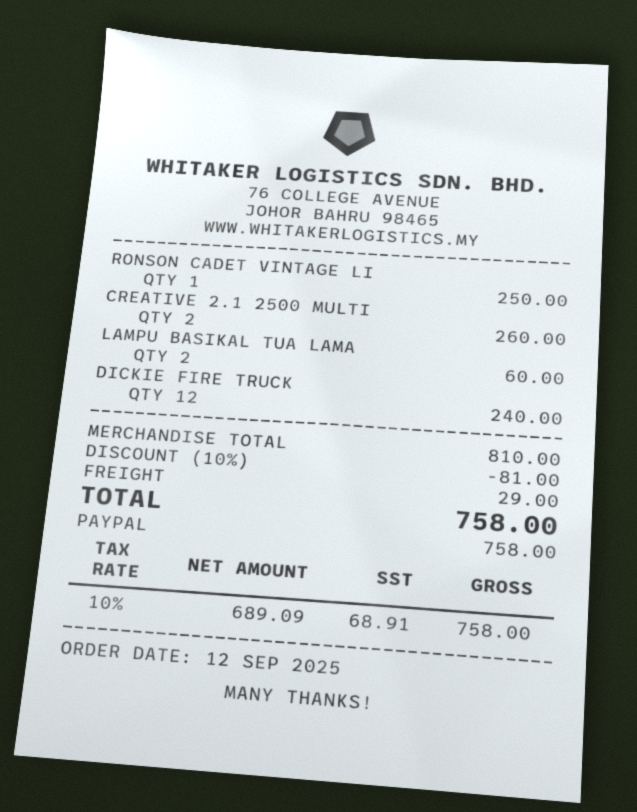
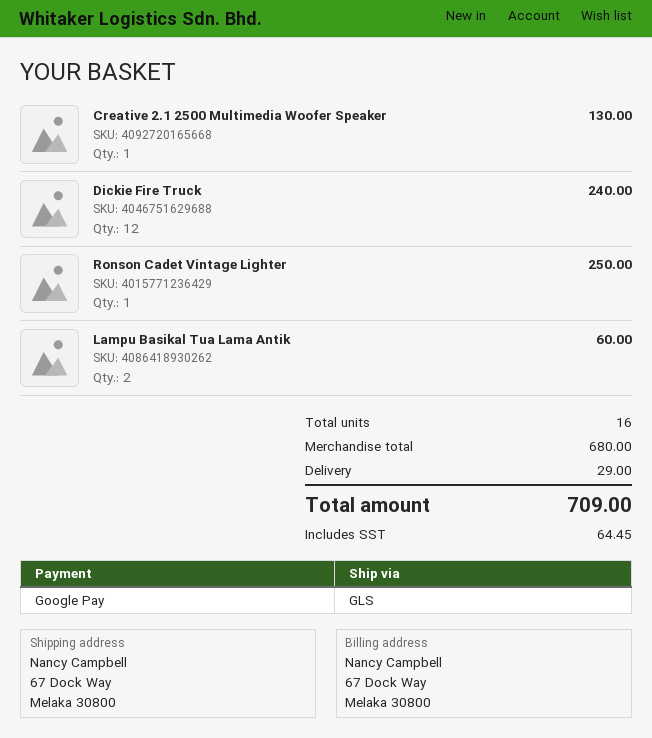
payment method: PayPal -> Google Pay
CREATIVE 2.1 2500 MULTI: 2 for 260.00 -> 1 for 130.00
subtotal: 810.00 -> 680.00
discount: 10% = 81.00 -> none
tax: 68.91 -> 64.45
total: 758.00 -> 709.00

